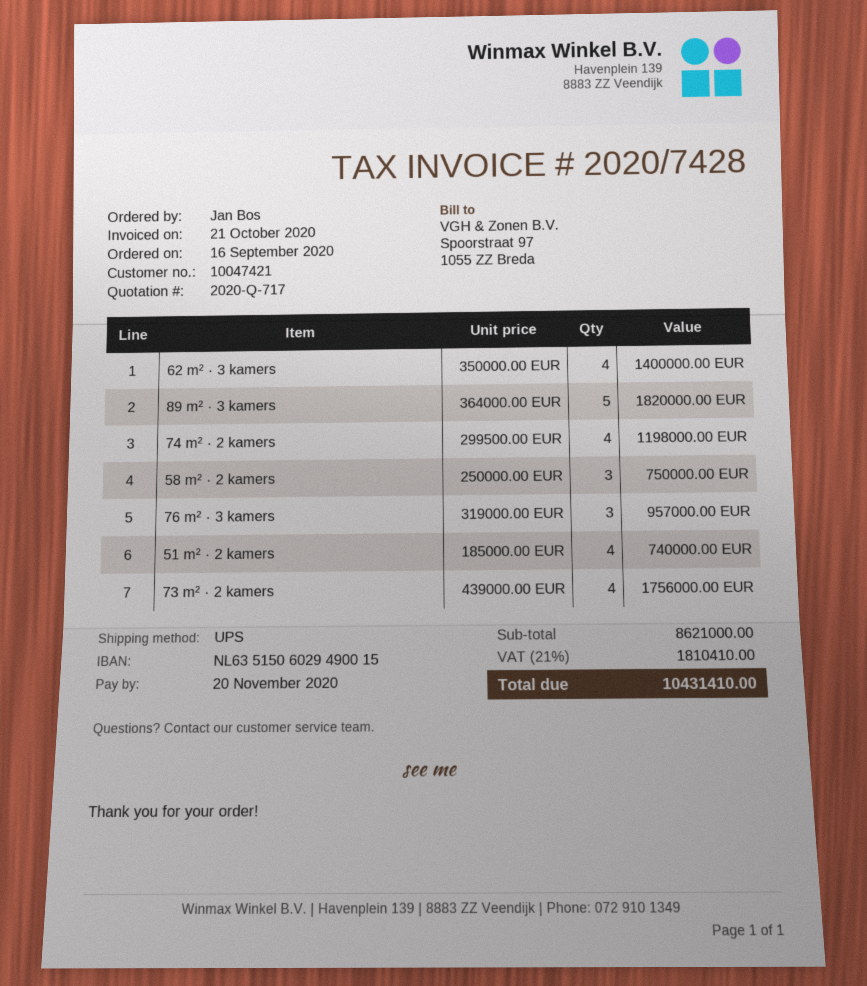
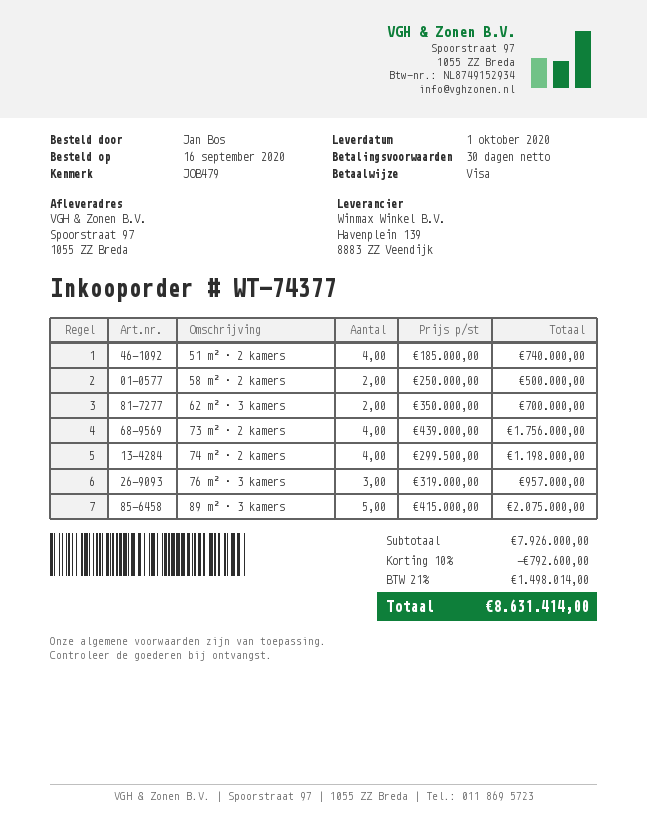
62 m² · 3 kamers: 4 x 350000.00 = 1400000.00 -> 2 x 350000.00 = 700000.00
89 m² · 3 kamers: 5 x 364000.00 = 1820000.00 -> 5 x 415000.00 = 2075000.00
58 m² · 2 kamers: 3 x 250000.00 = 750000.00 -> 2 x 250000.00 = 500000.00
subtotal: 8621000.00 -> 7926000.00
discount: none -> 10% = 792600.00
tax: 21% = 1810410.00 -> 21% = 1498014.00
total: 10431410.00 -> 8631414.00

